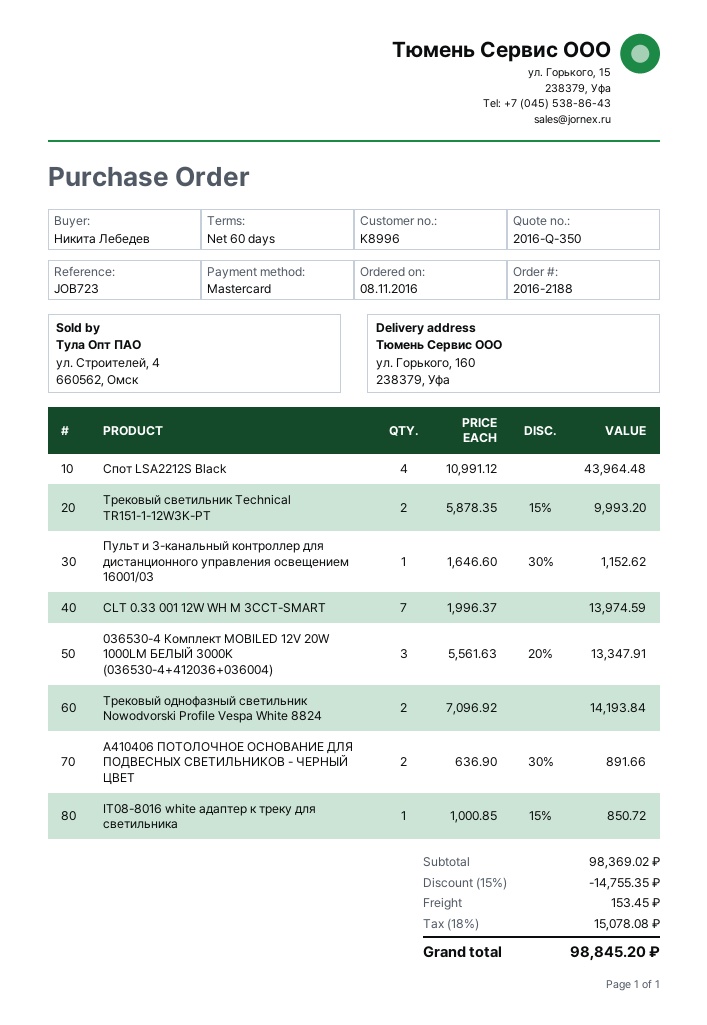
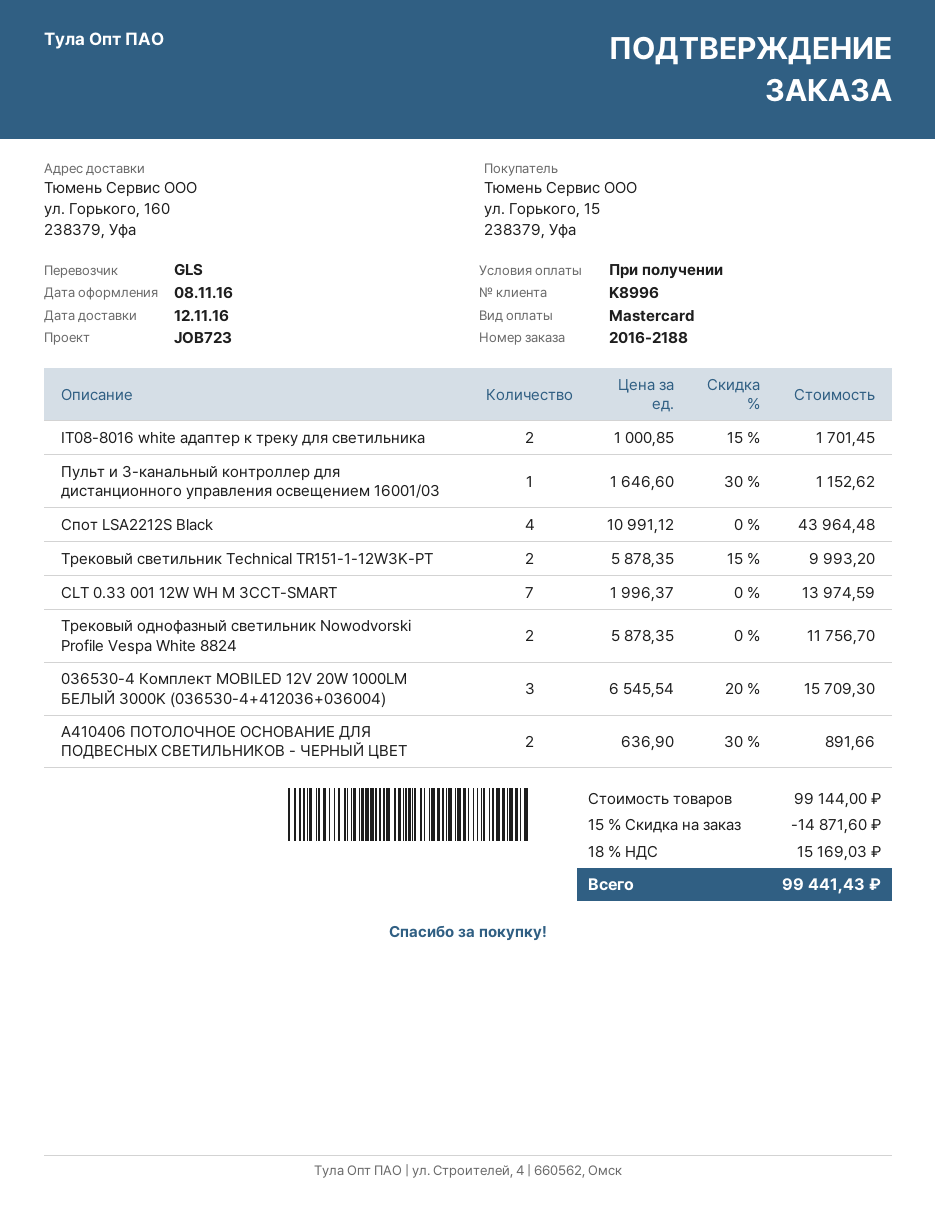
payment terms: 60 days -> on receipt
036530-4 Комплект MOBILED 12V 20W 1000LM БЕЛЫЙ 3000K (036530-4+412036+036004): 3 x 5561.63 - 20% = 13347.91 -> 3 x 6545.54 - 20% = 15709.30
Трековый однофазный светильник Nowodvorski Profile Vespa White 8824: 2 x 7096.92 = 14193.84 -> 2 x 5878.35 = 11756.70
IT08-8016 white адаптер к треку для светильника: 1 x 1000.85 - 15% = 850.72 -> 2 x 1000.85 - 15% = 1701.45
subtotal: 98369.02 -> 99144.00
discount: 15% = 14755.35 -> 15% = 14871.60
shipping: 153.45 -> none
tax: 18% = 15078.08 -> 18% = 15169.03
total: 98845.20 -> 99441.43

